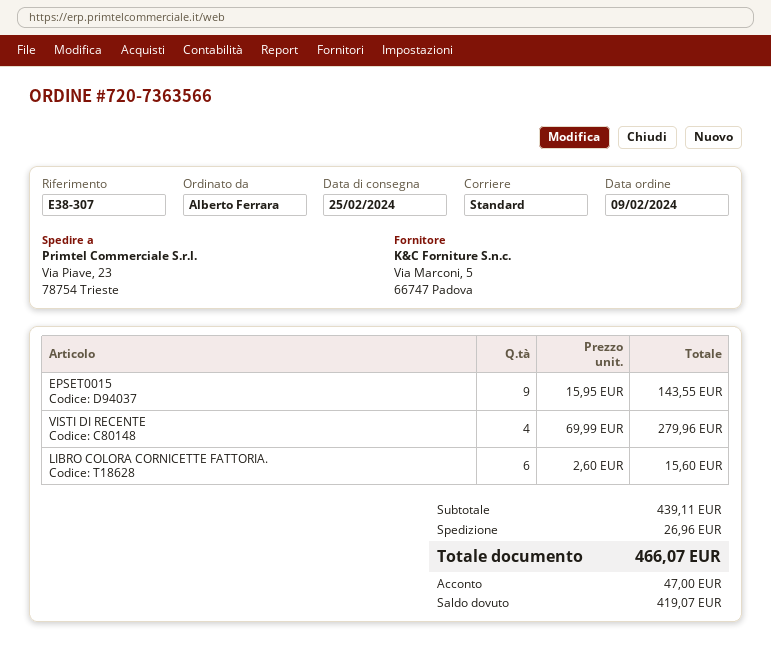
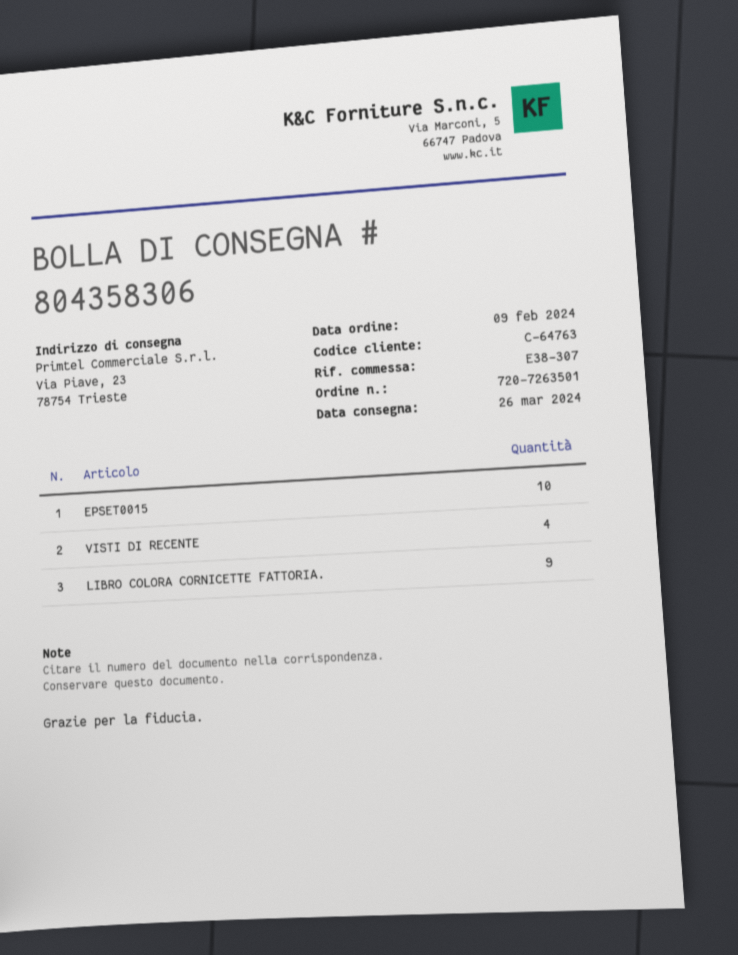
order number: 720-7363566 -> 720-7263501
delivery date: 2024-02-25 -> 2024-03-26
EPSET0015: 9 -> 10
LIBRO COLORA CORNICETTE FATTORIA.: 6 -> 9

